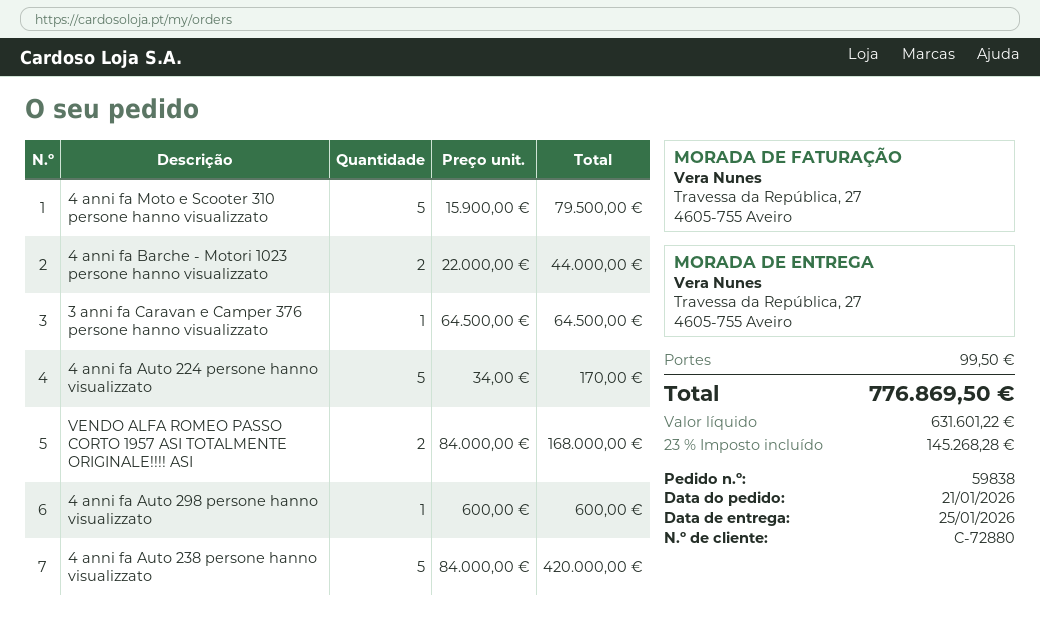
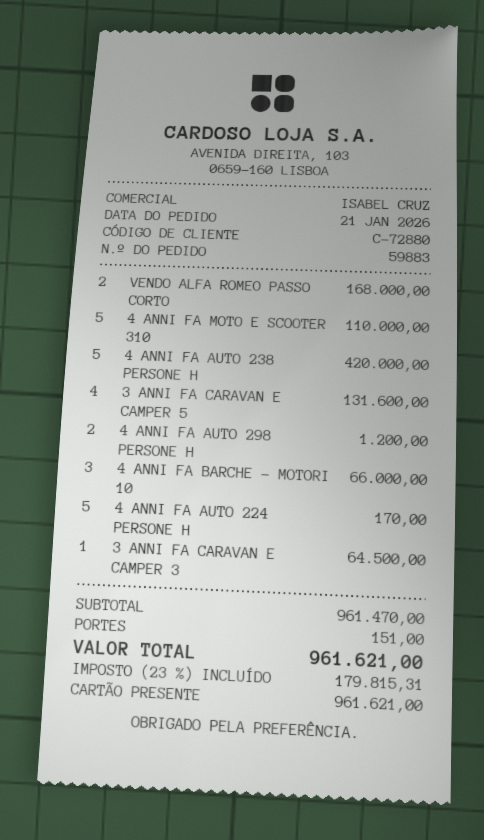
order number: 59838 -> 59883
4 anni fa Moto e Scooter 310 persone hanno visualizzato: 5 for 79500.00 -> 5 for 110000.00
4 anni fa Barche - Motori 1023 persone hanno visualizzato: 2 for 44000.00 -> 3 for 66000.00
4 anni fa Auto 298 persone hanno visualizzato: 1 for 600.00 -> 2 for 1200.00
3 ANNI FA CARAVAN E CAMPER 5: none -> 4 for 131600.00
shipping: 99.50 -> 151.00
tax: 23% = 145268.28 -> 23% = 179815.31
total: 776869.50 -> 961621.00

